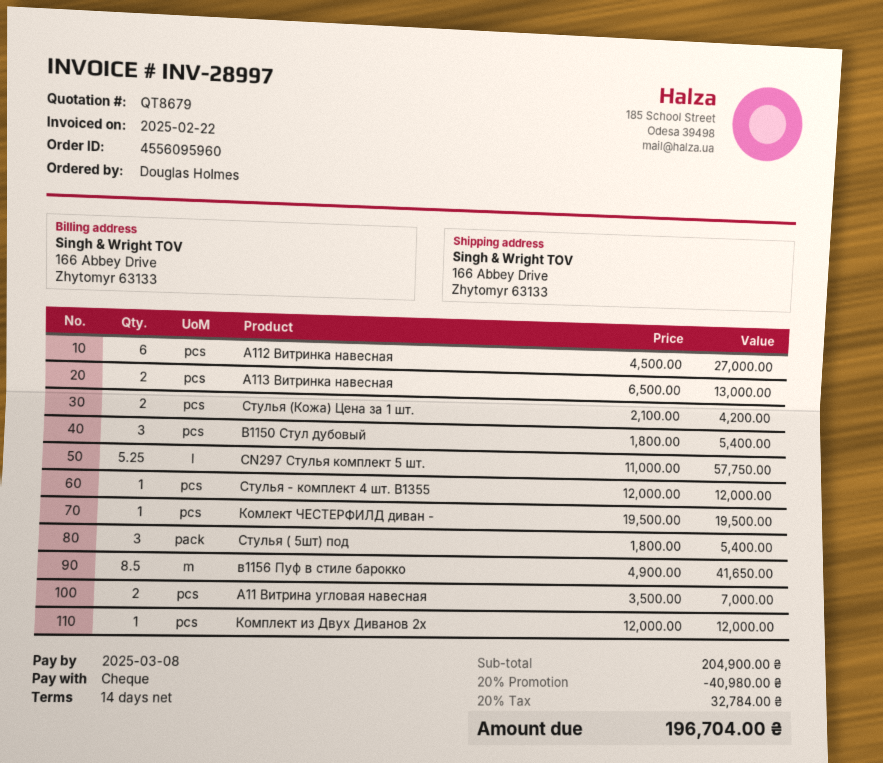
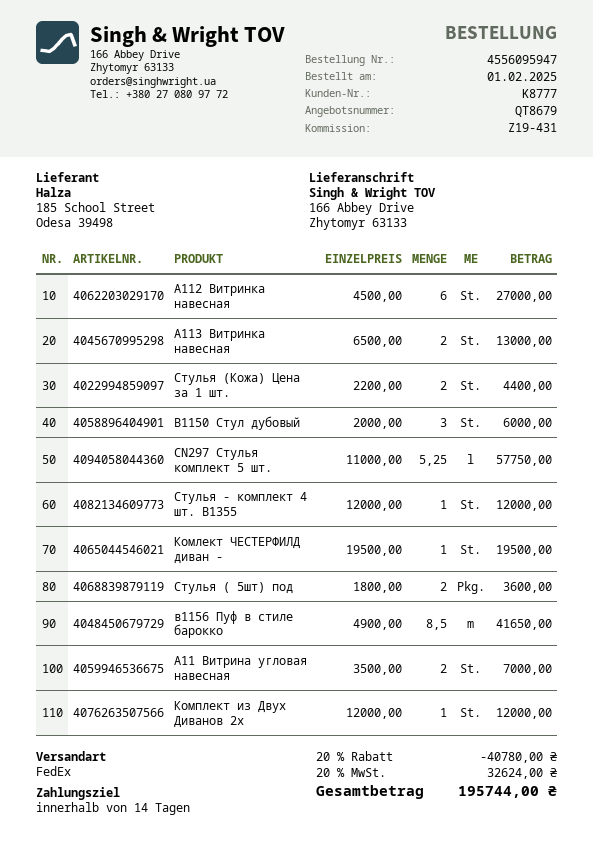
order number: 4556095960 -> 4556095947
Стулья (Кожа) Цена за 1 шт.: 2 x 2100.00 = 4200.00 -> 2 x 2200.00 = 4400.00
В1150 Стул дубовый: 3 x 1800.00 = 5400.00 -> 3 x 2000.00 = 6000.00
Стулья ( 5шт) под: 3 x 1800.00 = 5400.00 -> 2 x 1800.00 = 3600.00
discount: 20% = 40980.00 -> 20% = 40780.00
tax: 20% = 32784.00 -> 20% = 32624.00
total: 196704.00 -> 195744.00

